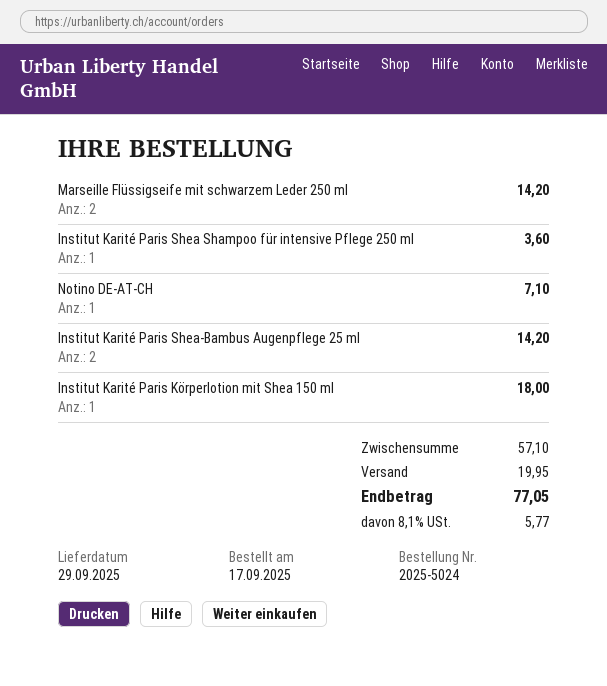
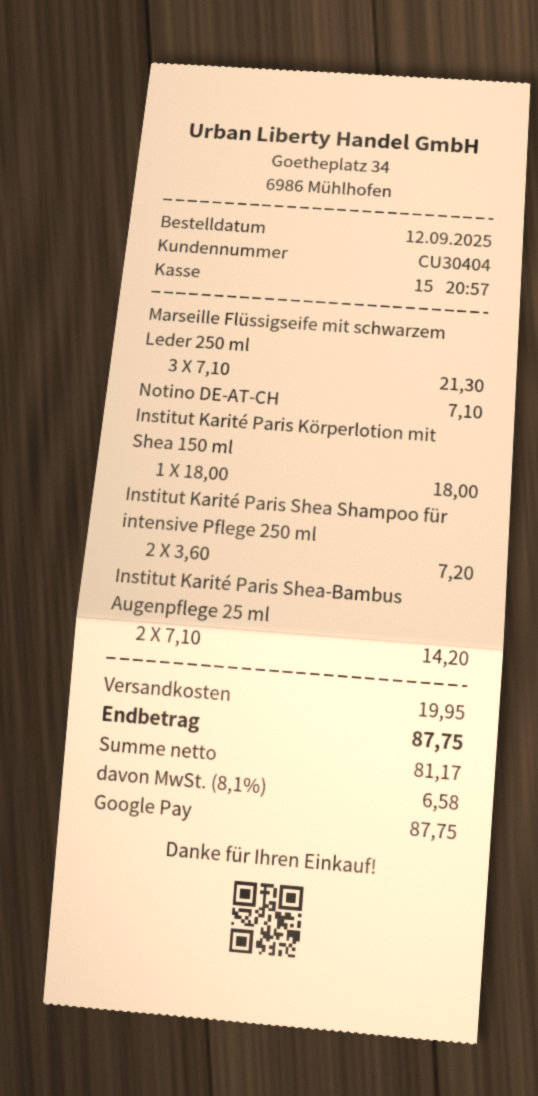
order date: 2025-09-17 -> 2025-09-12
Marseille Flüssigseife mit schwarzem Leder 250 ml: 2 for 14.20 -> 3 for 21.30
Institut Karité Paris Shea Shampoo für intensive Pflege 250 ml: 1 for 3.60 -> 2 for 7.20
tax: 8.1% = 5.77 -> 8.1% = 6.58
total: 77.05 -> 87.75

